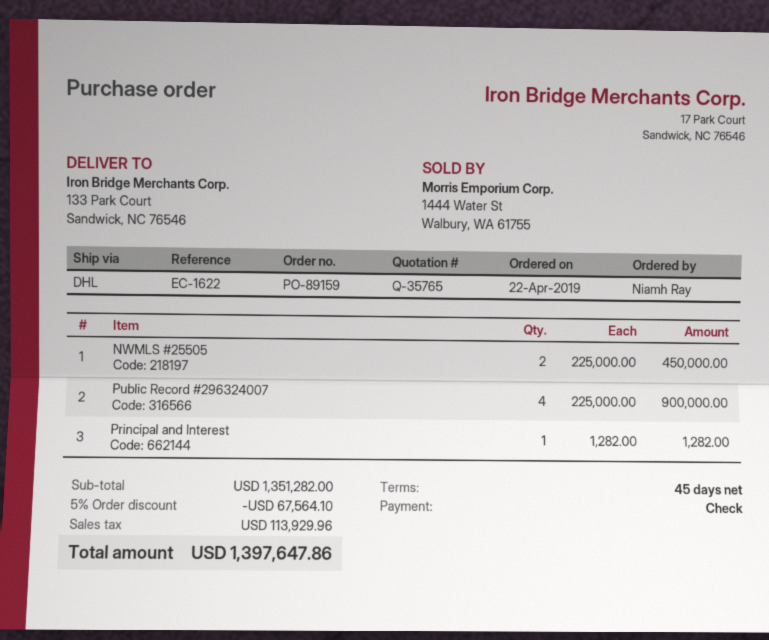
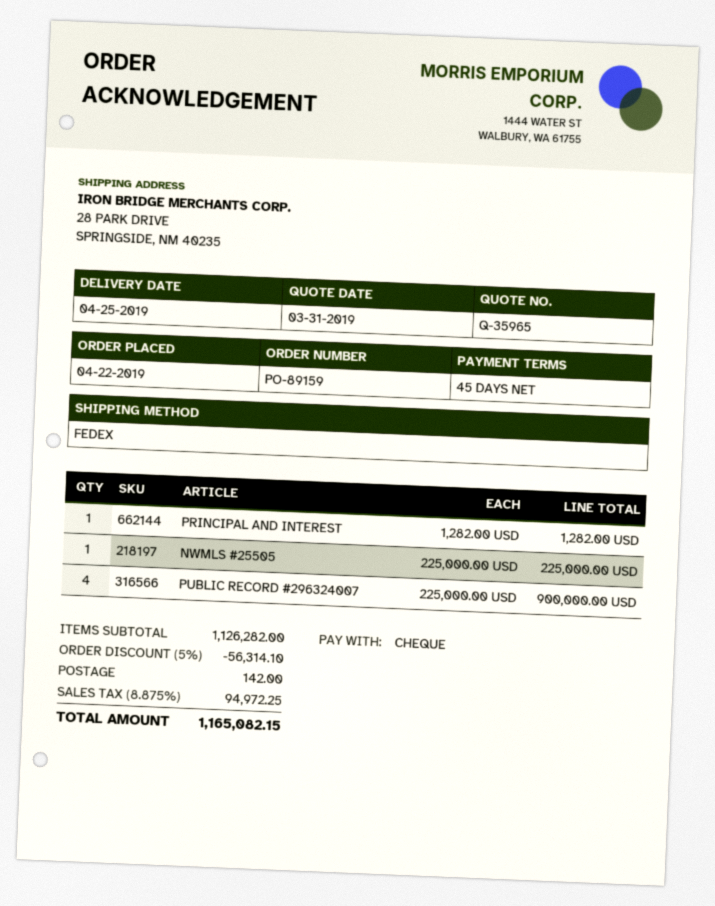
quote number: Q-35765 -> Q-35965
shipping method: DHL -> FedEx
ship to: 133 Park Court, Sandwick, NC 76546 -> 28 PARK DRIVE, SPRINGSIDE, NM 40235
NWMLS #25505: 2 x 225000.00 = 450000.00 -> 1 x 225000.00 = 225000.00
subtotal: 1351282.00 -> 1126282.00
discount: 5% = 67564.10 -> 5% = 56314.10
shipping: none -> 142.00
tax: 113929.96 -> 94972.25
total: 1397647.86 -> 1165082.15

